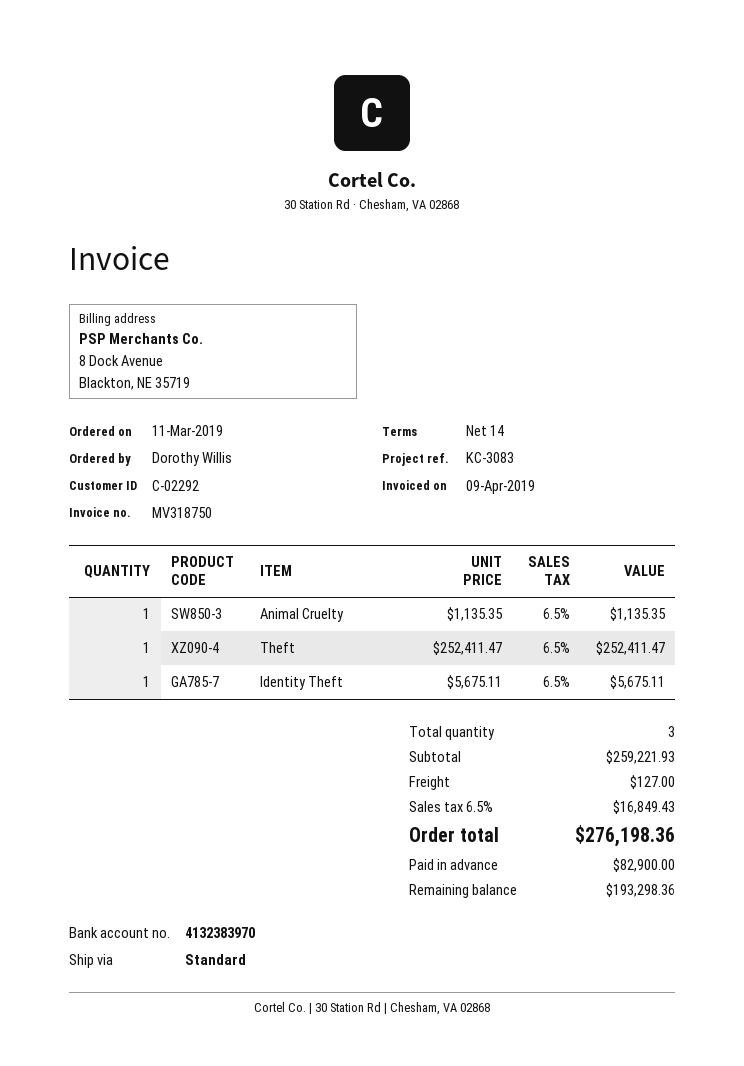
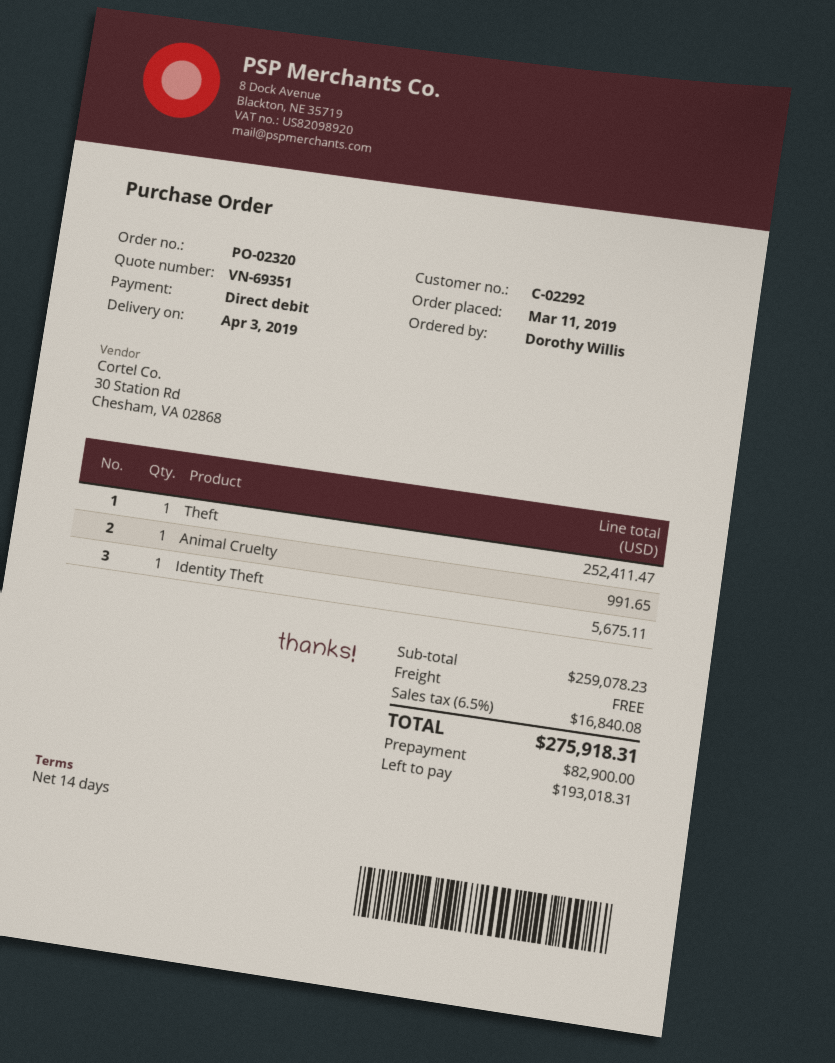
Animal Cruelty: 1 for 1135.35 -> 1 for 991.65
subtotal: 259221.93 -> 259078.23
shipping: 127.00 -> 0.00
tax: 6.5% = 16849.43 -> 6.5% = 16840.08
total: 276198.36 -> 275918.31
balance: 193298.36 -> 193018.31

